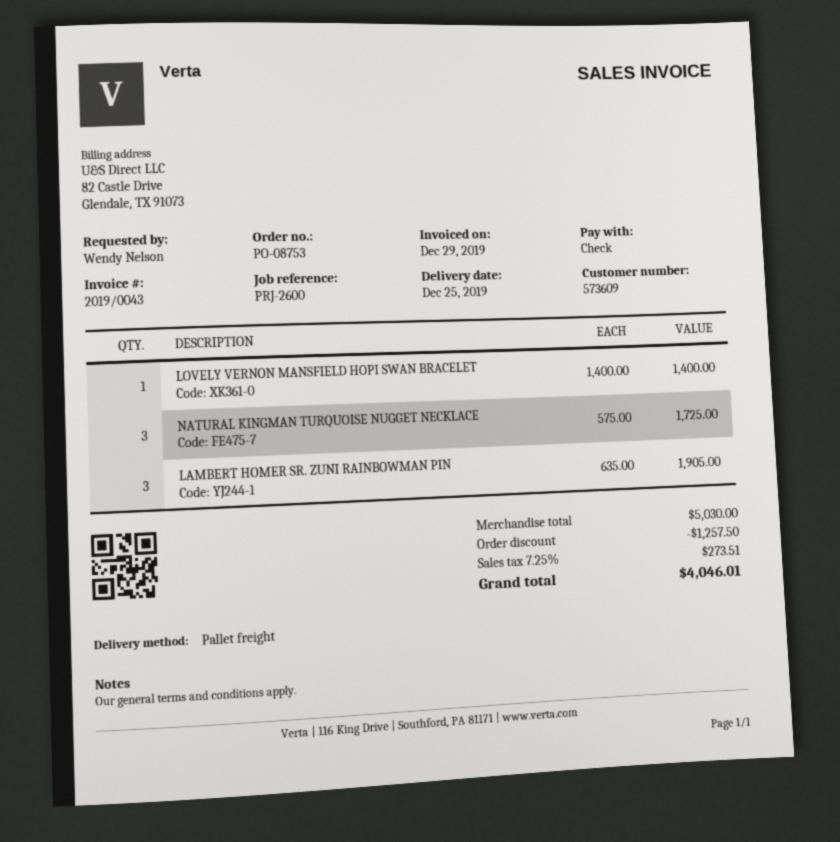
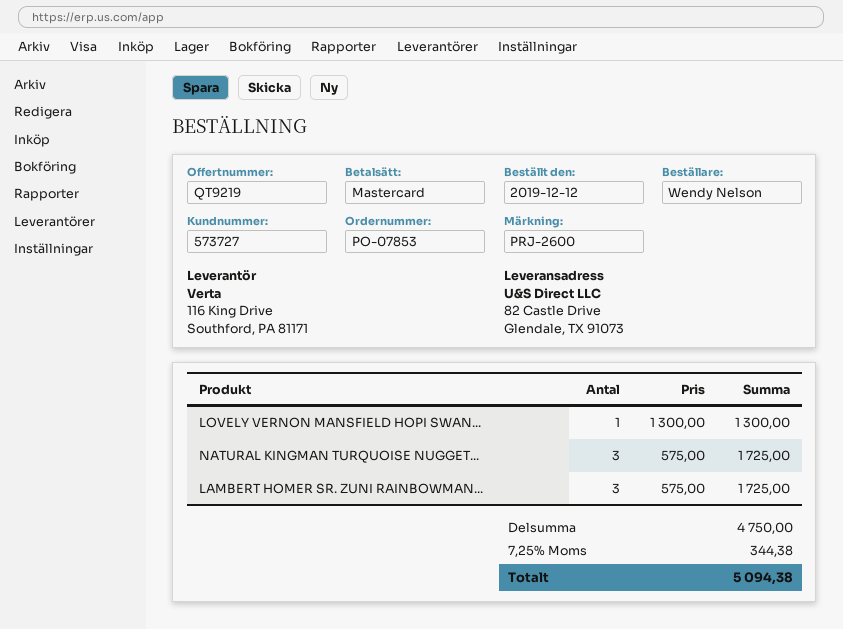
order number: PO-08753 -> PO-07853
customer number: 573609 -> 573727
payment method: cheque -> Mastercard
LOVELY VERNON MANSFIELD HOPI SWAN BRACELET: 1 x 1400.00 = 1400.00 -> 1 x 1300.00 = 1300.00
LAMBERT HOMER SR. ZUNI RAINBOWMAN PIN: 3 x 635.00 = 1905.00 -> 3 x 575.00 = 1725.00
subtotal: 5030.00 -> 4750.00
discount: 1257.50 -> none
tax: 7.25% = 273.51 -> 7.25% = 344.38
total: 4046.01 -> 5094.38

